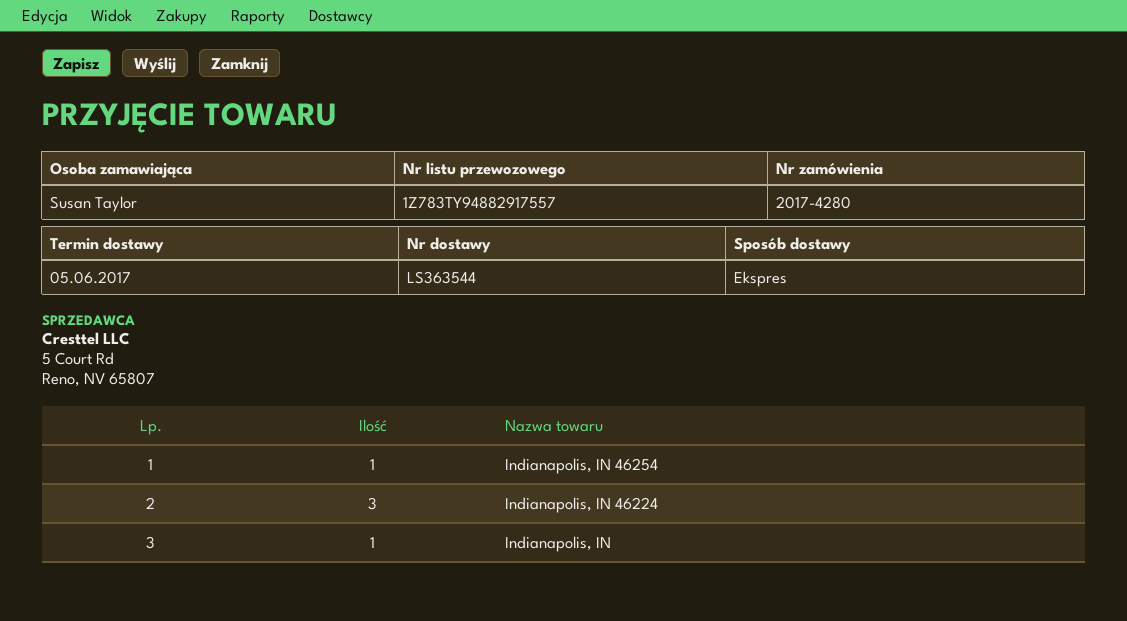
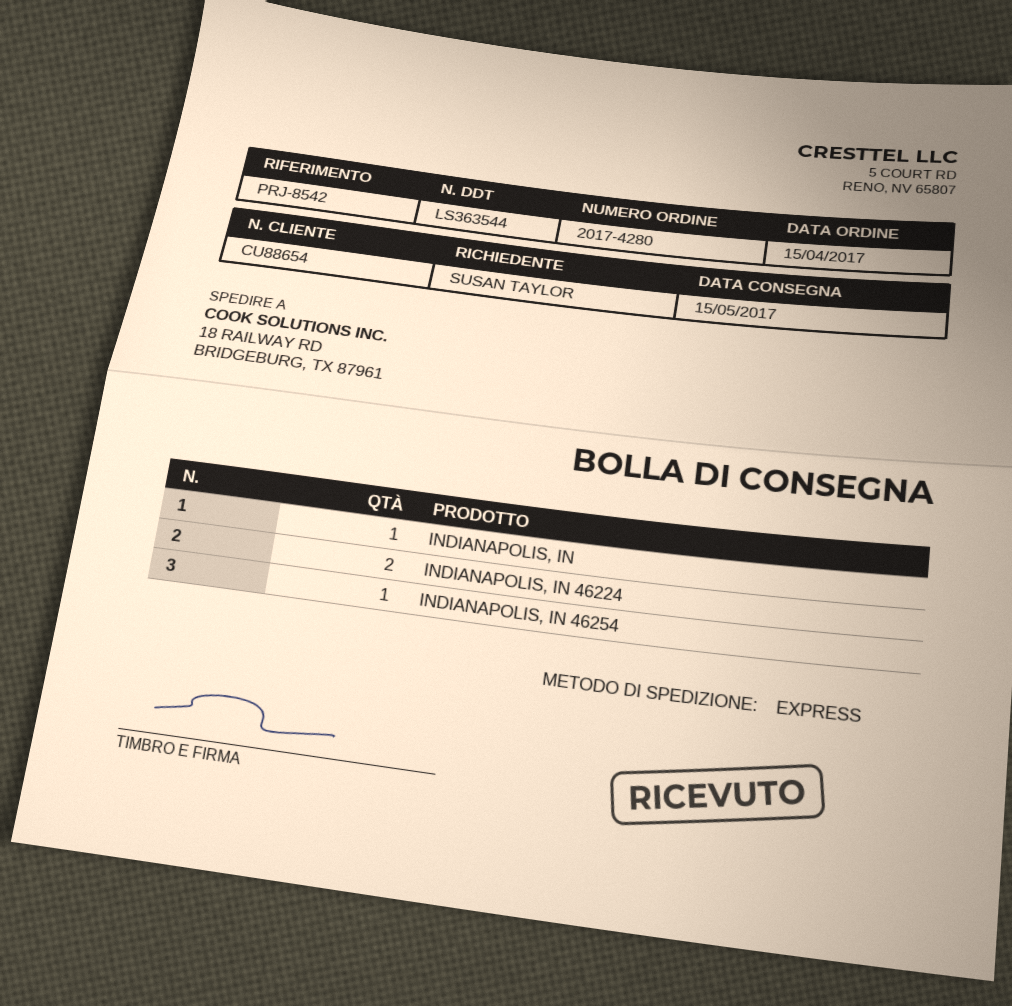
delivery date: 2017-06-05 -> 2017-05-15
Indianapolis, IN 46224: 3 -> 2

